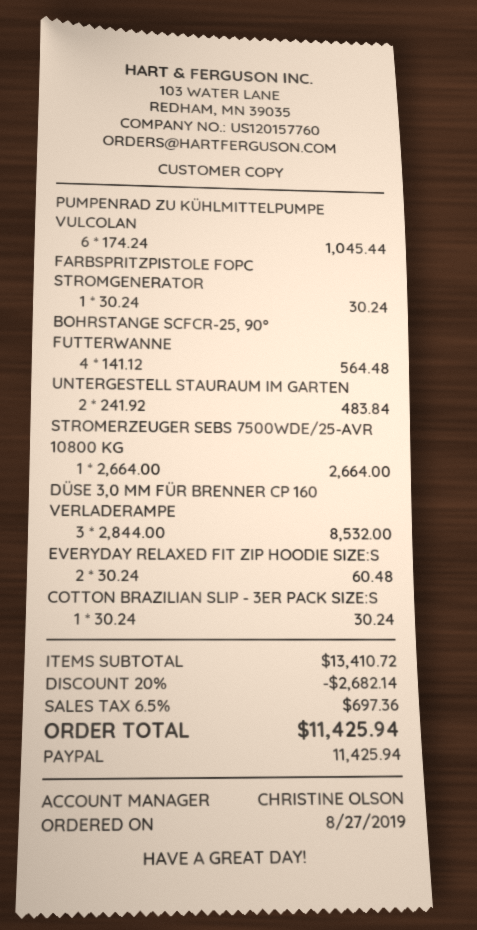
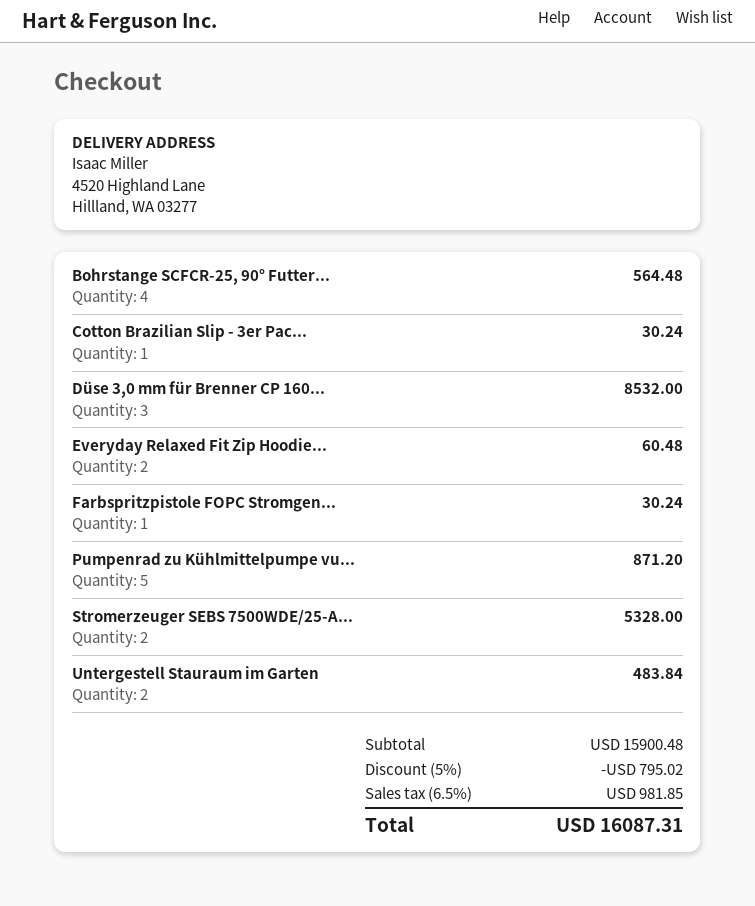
PUMPENRAD ZU KÜHLMITTELPUMPE VULCOLAN: 6 for 1045.44 -> 5 for 871.20
STROMERZEUGER SEBS 7500WDE/25-AVR 10800 KG: 1 for 2664.00 -> 2 for 5328.00
subtotal: 13410.72 -> 15900.48
discount: 20% = 2682.14 -> 5% = 795.02
tax: 6.5% = 697.36 -> 6.5% = 981.85
total: 11425.94 -> 16087.31

